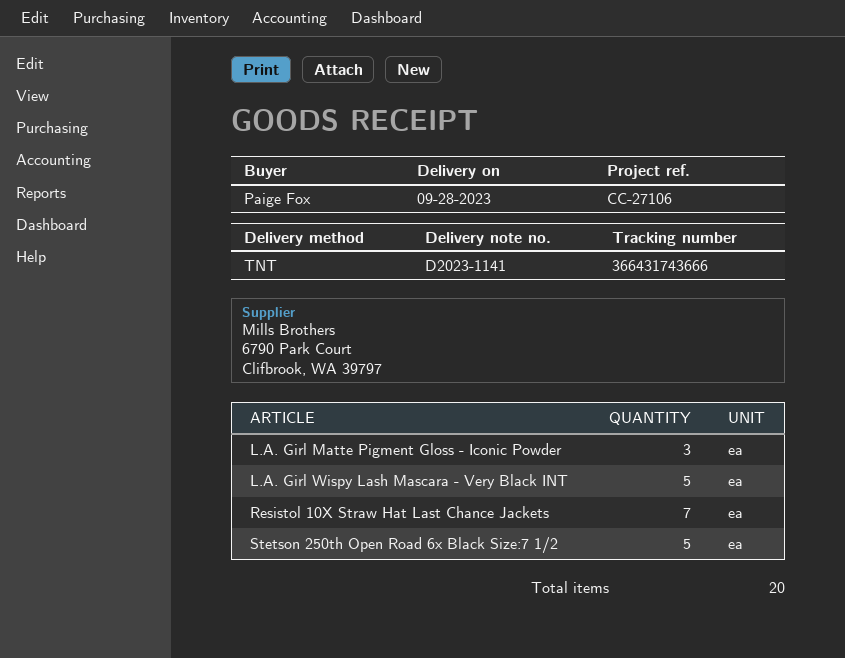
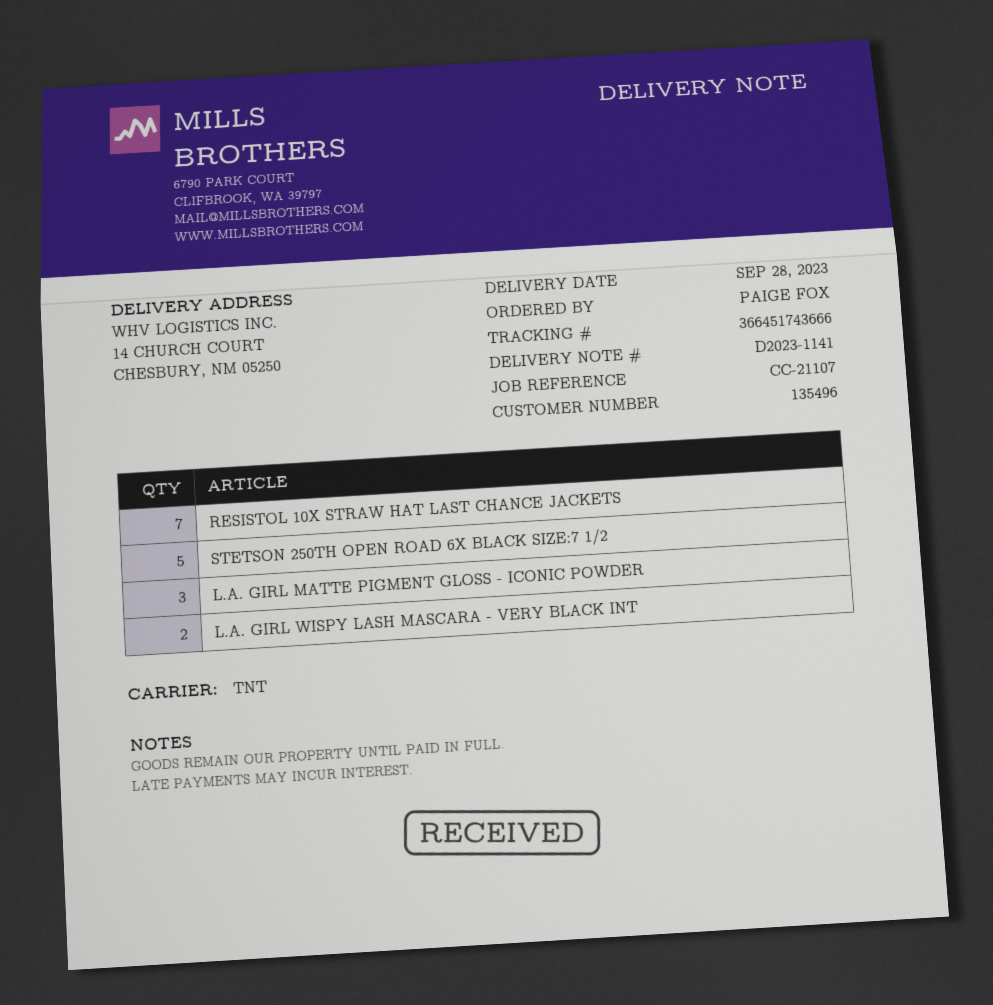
reference: CC-27106 -> CC-21107
tracking number: 366431743666 -> 366451743666
L.A. Girl Wispy Lash Mascara - Very Black INT: 5 -> 2

